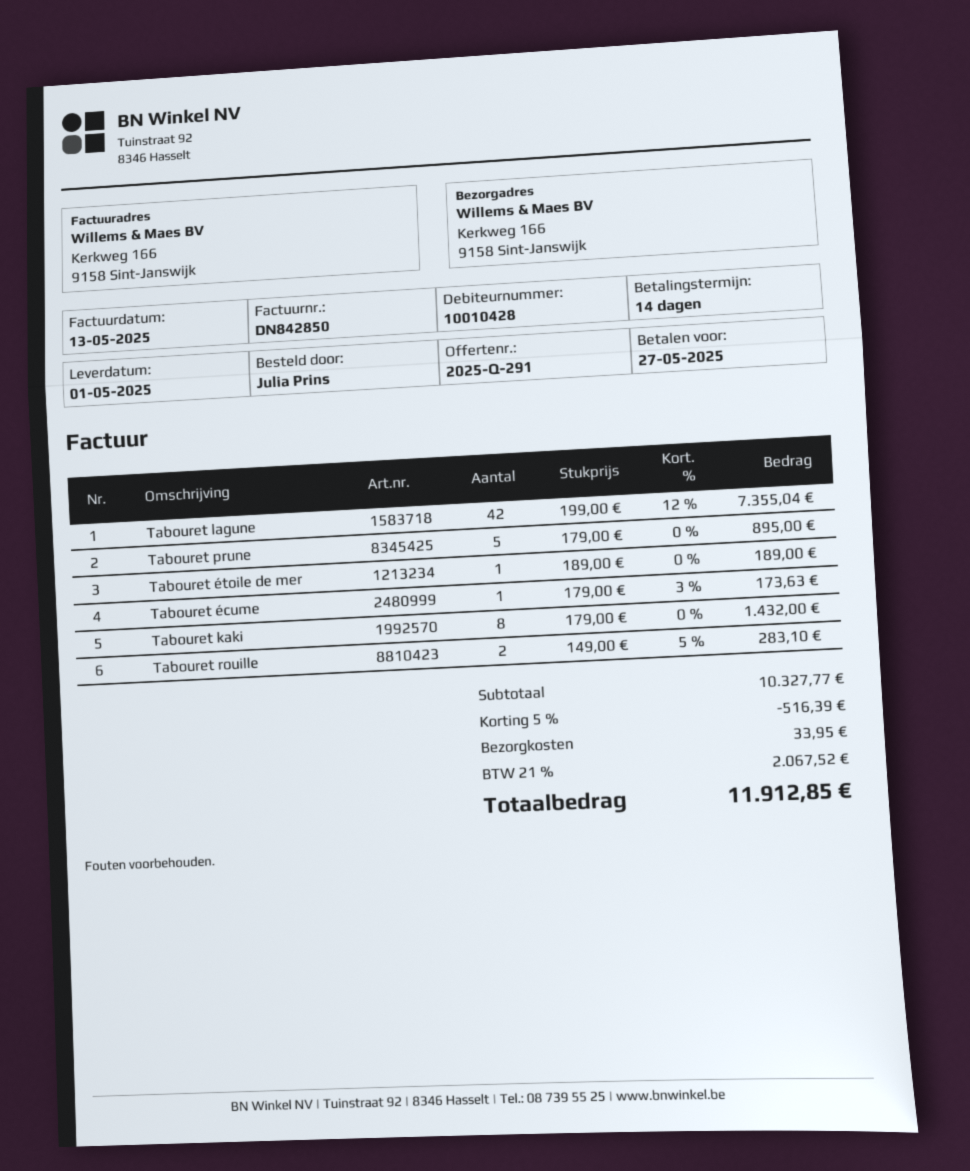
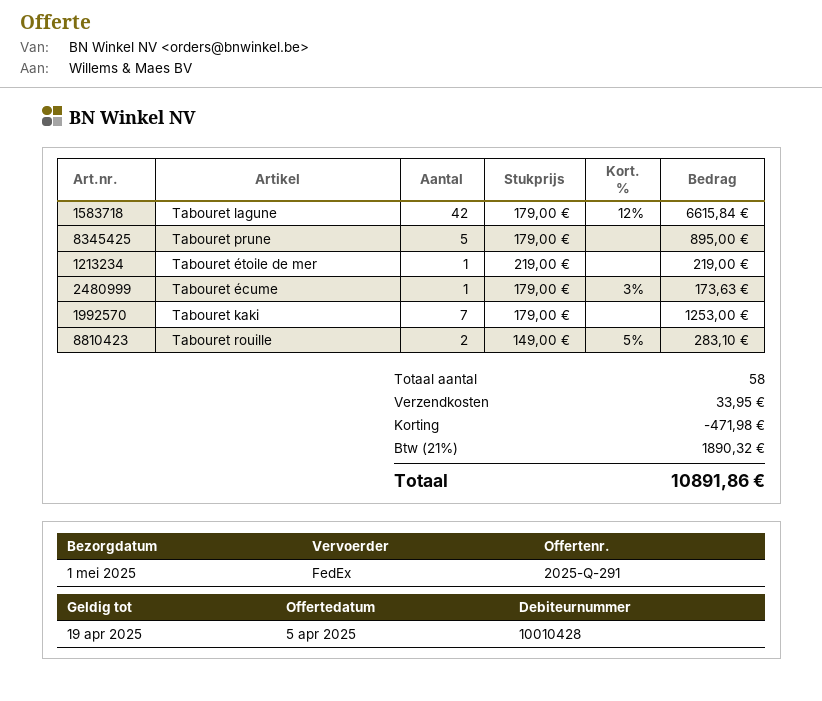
Tabouret lagune: 42 x 199.00 - 12% = 7355.04 -> 42 x 179.00 - 12% = 6615.84
Tabouret étoile de mer: 1 x 189.00 = 189.00 -> 1 x 219.00 = 219.00
Tabouret kaki: 8 x 179.00 = 1432.00 -> 7 x 179.00 = 1253.00
discount: 516.39 -> 471.98
tax: 21% = 2067.52 -> 21% = 1890.32
total: 11912.85 -> 10891.86

